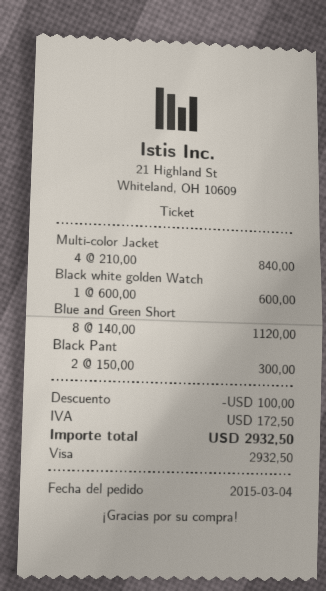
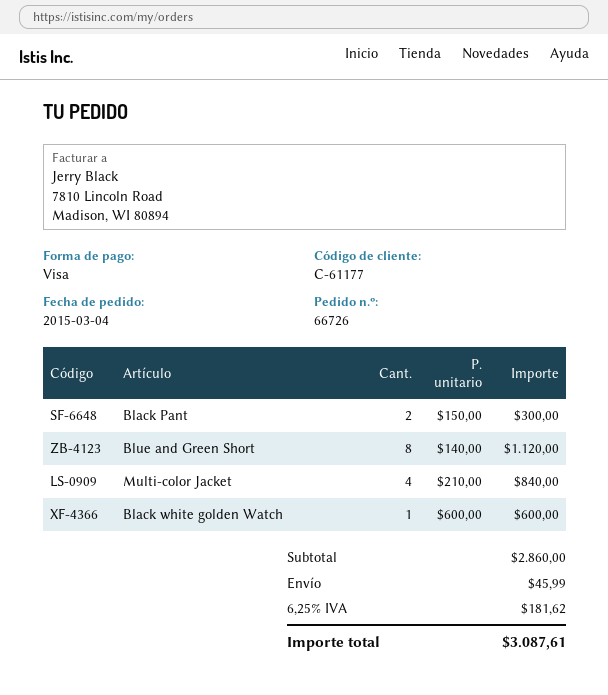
discount: 100.00 -> none
shipping: none -> 45.99
tax: 172.50 -> 181.62
total: 2932.50 -> 3087.61

